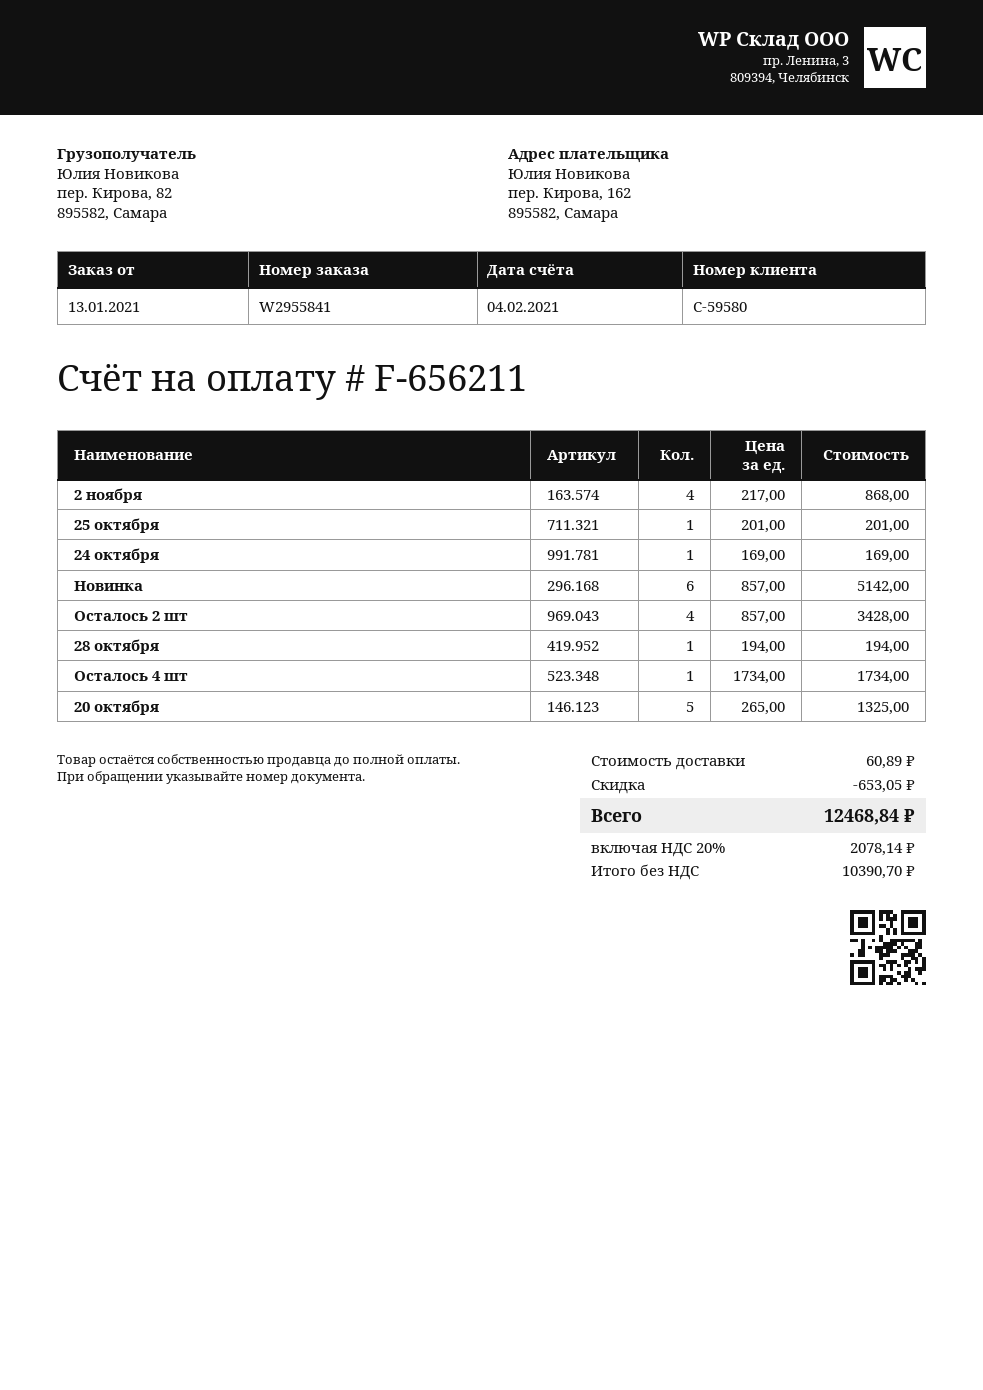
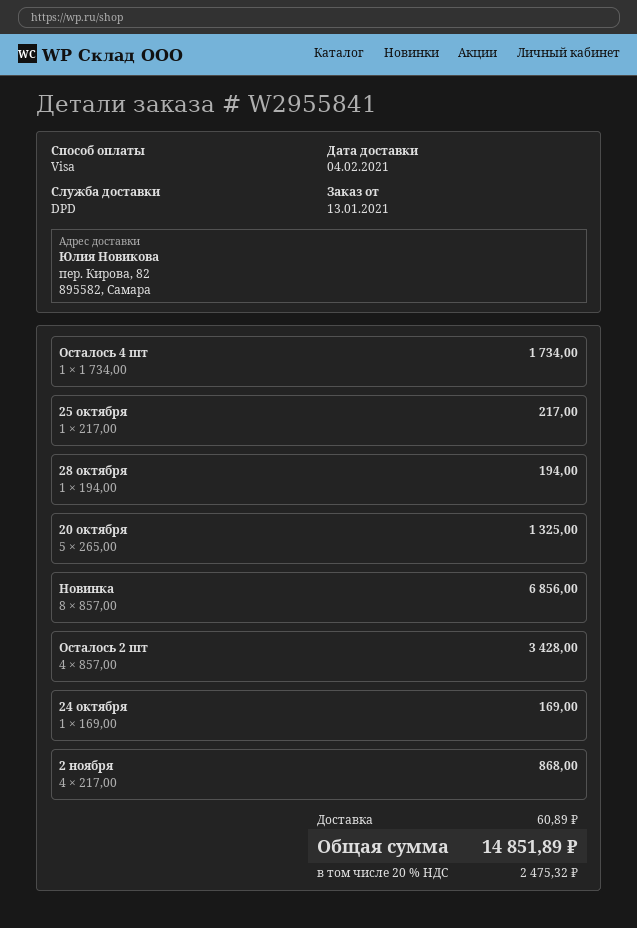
25 октября: 1 x 201.00 = 201.00 -> 1 x 217.00 = 217.00
Новинка: 6 x 857.00 = 5142.00 -> 8 x 857.00 = 6856.00
discount: 653.05 -> none
tax: 20% = 2078.14 -> 20% = 2475.32
total: 12468.84 -> 14851.89

